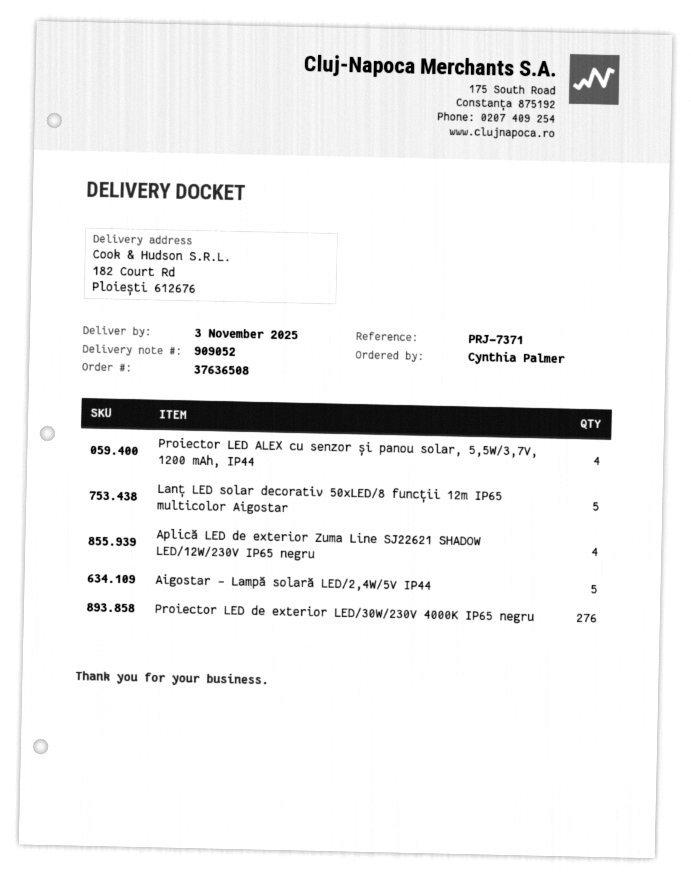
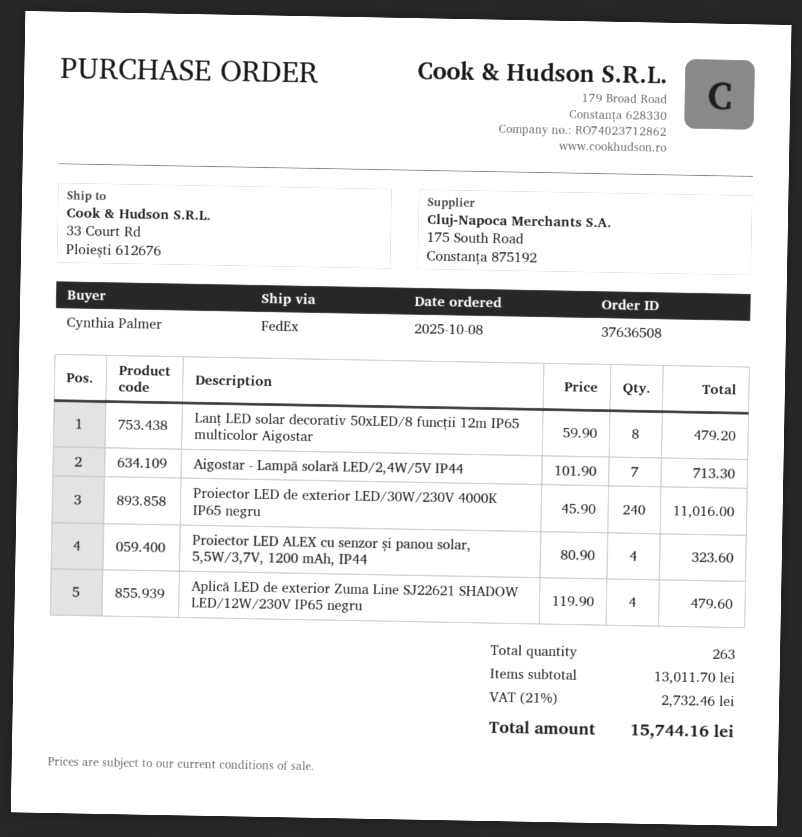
ship to: 182 Court Rd, Ploiești 612676 -> 33 Court Rd, Ploiești 612676
Lanț LED solar decorativ 50xLED/8 funcții 12m IP65 multicolor Aigostar: 5 -> 8
Aigostar - Lampă solară LED/2,4W/5V IP44: 5 -> 7
Proiector LED de exterior LED/30W/230V 4000K IP65 negru: 276 -> 240

